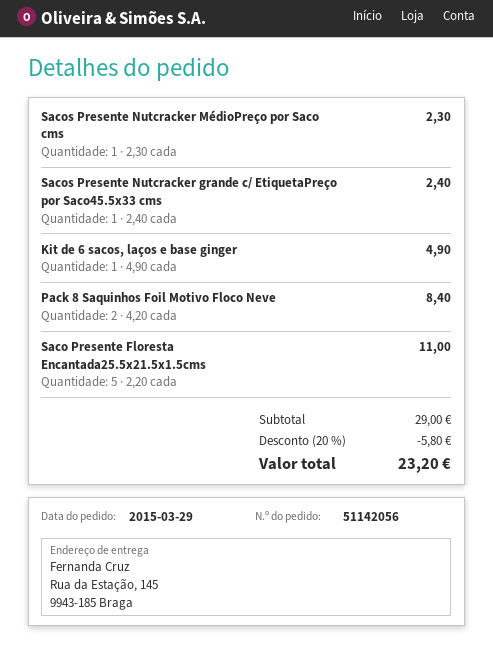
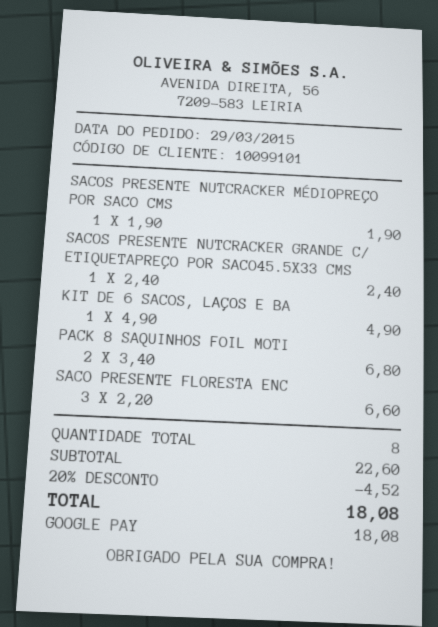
Sacos Presente Nutcracker MédioPreço por Saco cms: 1 x 2.30 = 2.30 -> 1 x 1.90 = 1.90
Pack 8 Saquinhos Foil Motivo Floco Neve: 2 x 4.20 = 8.40 -> 2 x 3.40 = 6.80
Saco Presente Floresta Encantada25.5x21.5x1.5cms: 5 x 2.20 = 11.00 -> 3 x 2.20 = 6.60
subtotal: 29.00 -> 22.60
discount: 20% = 5.80 -> 20% = 4.52
total: 23.20 -> 18.08

